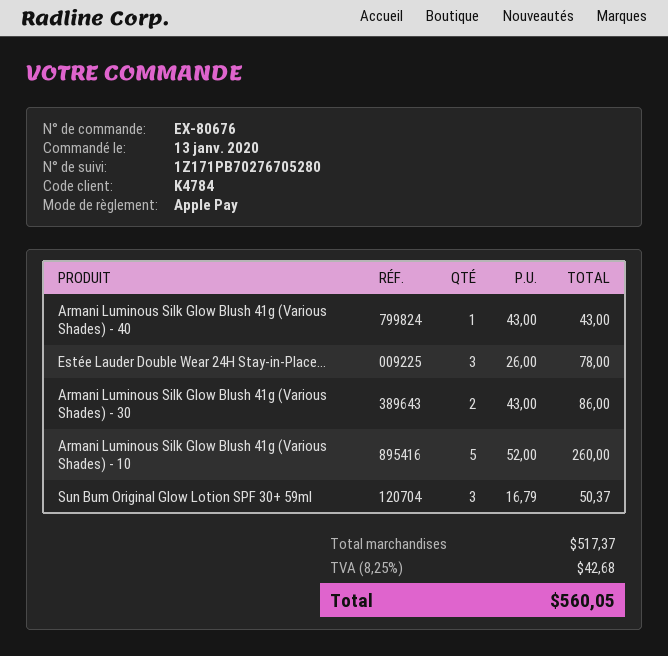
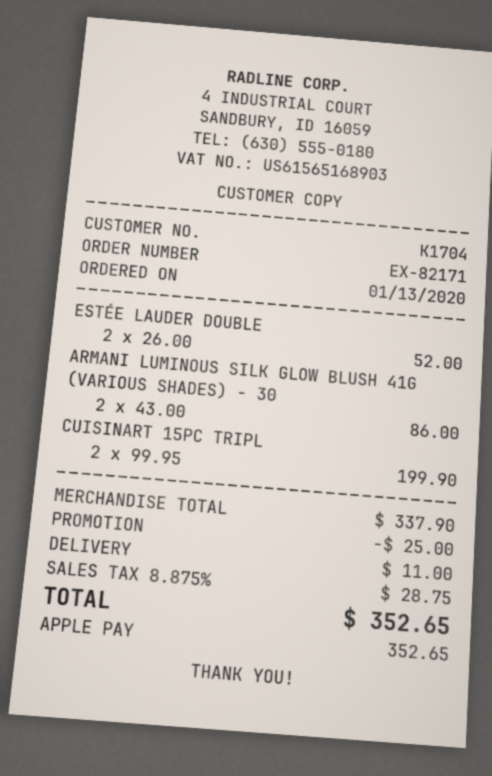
order number: EX-80676 -> EX-82171
customer number: K4784 -> K1704
Armani Luminous Silk Glow Blush 41g (Various Shades) - 40: 1 x 43.00 = 43.00 -> none
Estée Lauder Double Wear 24H Stay-in-Place...: 3 x 26.00 = 78.00 -> 2 x 26.00 = 52.00
Armani Luminous Silk Glow Blush 41g (Various Shades) - 10: 5 x 52.00 = 260.00 -> none
Sun Bum Original Glow Lotion SPF 30+ 59ml: 3 x 16.79 = 50.37 -> none
CUISINART 15PC TRIPL: none -> 2 x 99.95 = 199.90
subtotal: 517.37 -> 337.90
discount: none -> 25.00
shipping: none -> 11.00
tax: 8.25% = 42.68 -> 8.875% = 28.75
total: 560.05 -> 352.65

